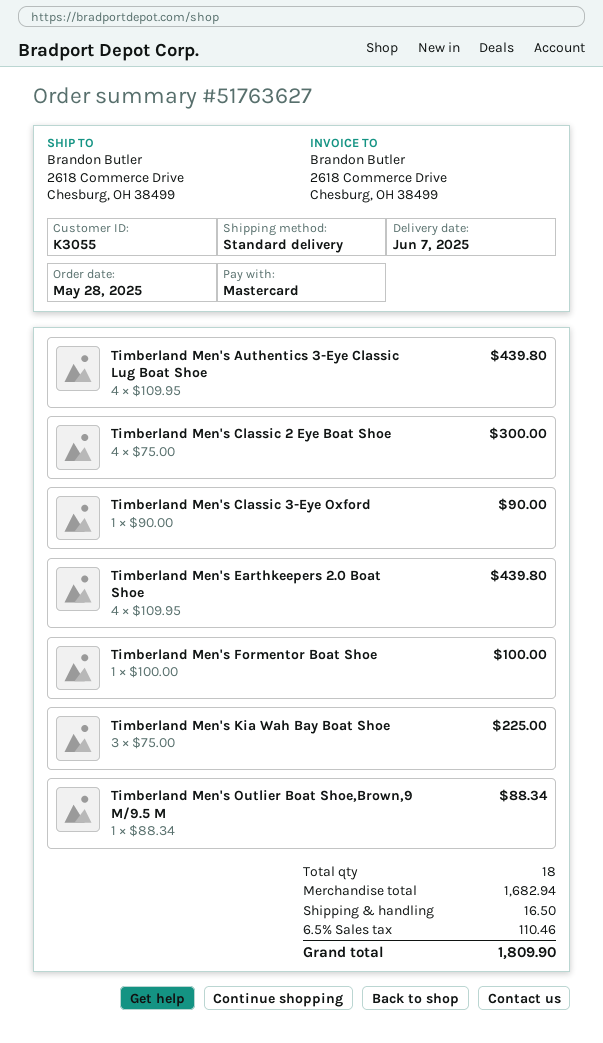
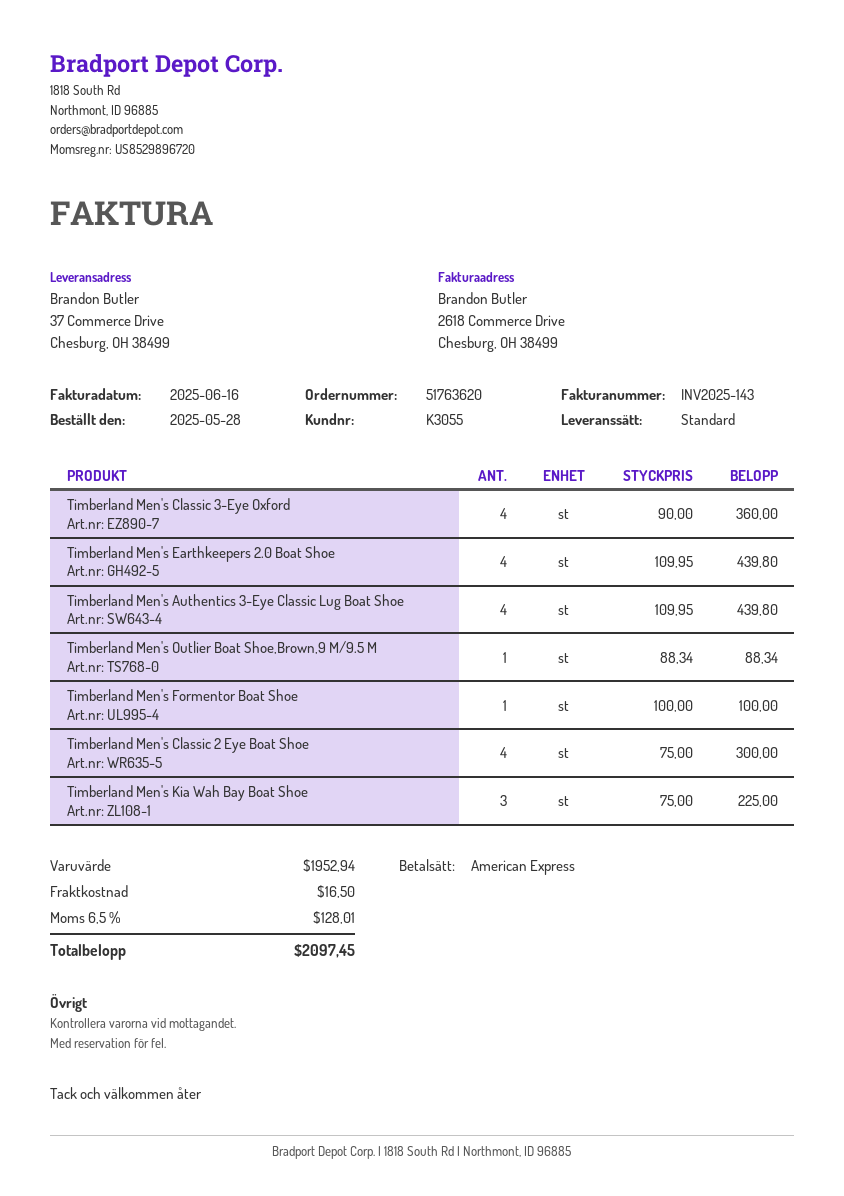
order number: 51763627 -> 51763620
payment method: Mastercard -> American Express
ship to: 2618 Commerce Drive, Chesburg, OH 38499 -> 37 Commerce Drive, Chesburg, OH 38499
Timberland Men's Classic 3-Eye Oxford: 1 x 90.00 = 90.00 -> 4 x 90.00 = 360.00
subtotal: 1682.94 -> 1952.94
tax: 6.5% = 110.46 -> 6.5% = 128.01
total: 1809.90 -> 2097.45

